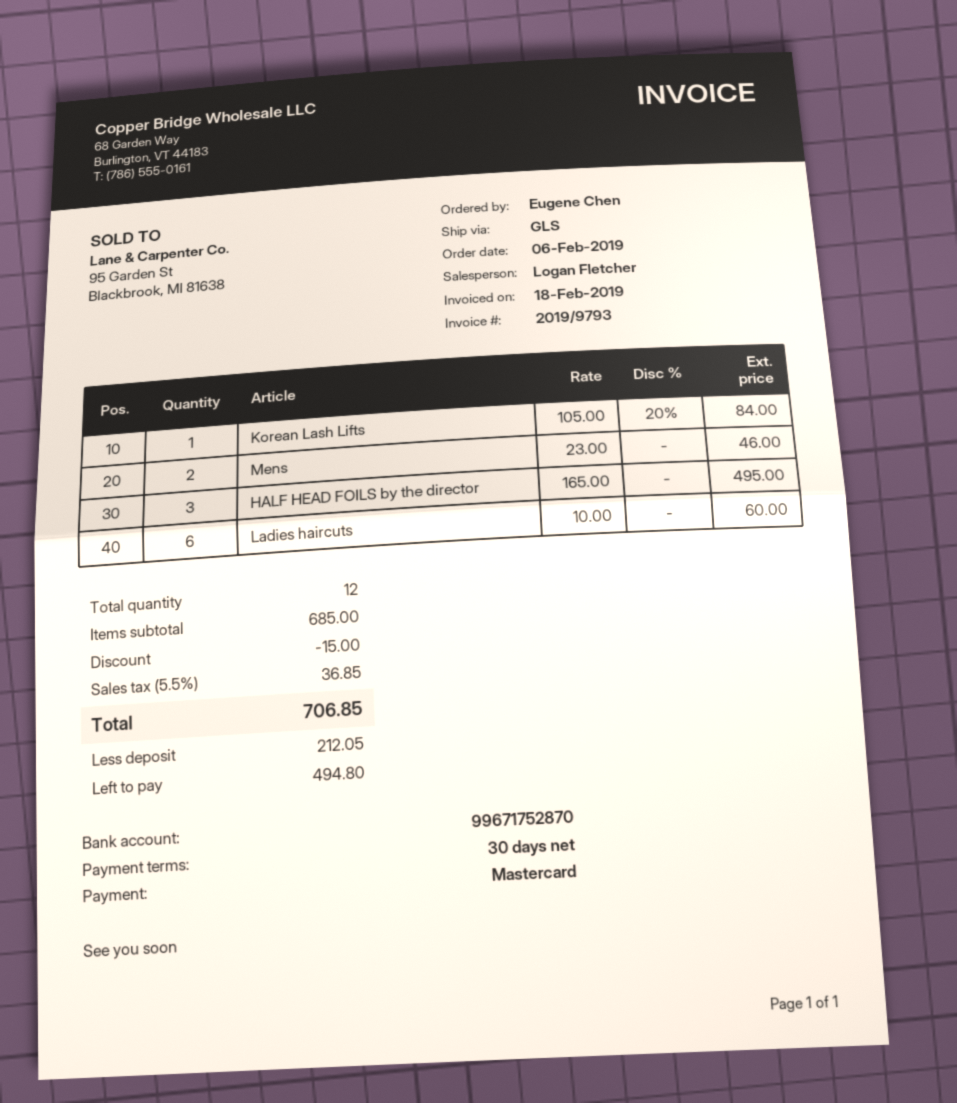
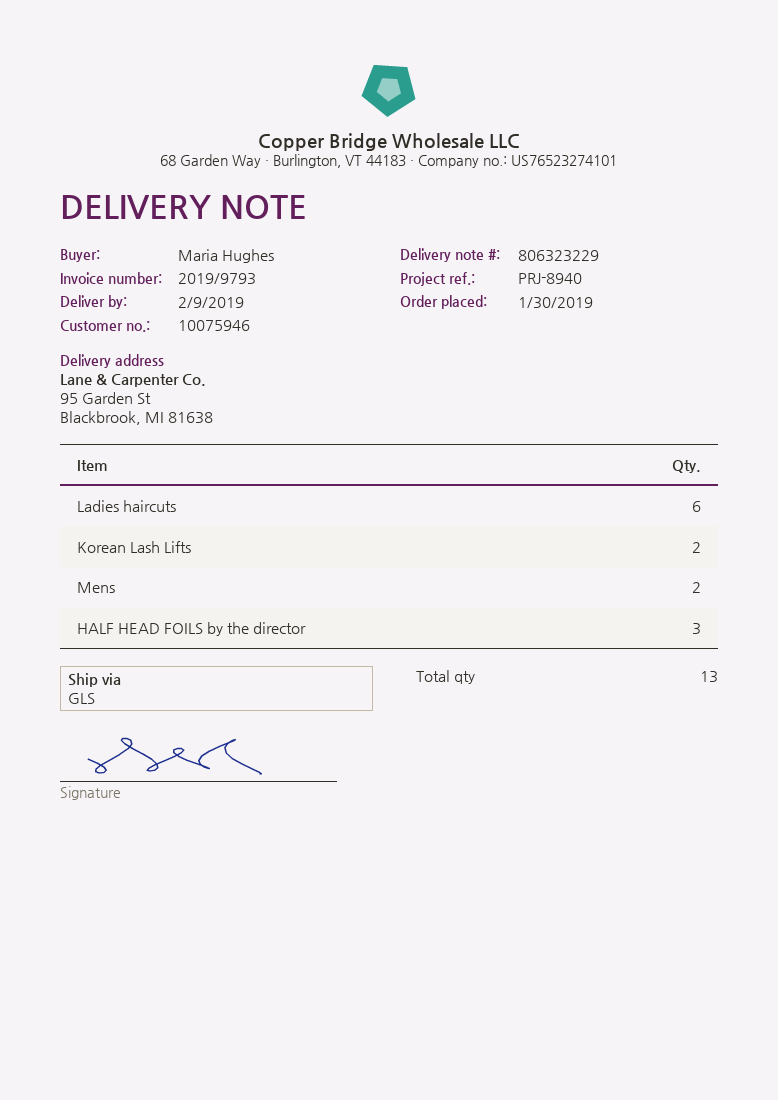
order date: 2019-02-06 -> 2019-01-30
ordered by: Eugene Chen -> Maria Hughes
Korean Lash Lifts: 1 -> 2
total quantity: 12 -> 13

